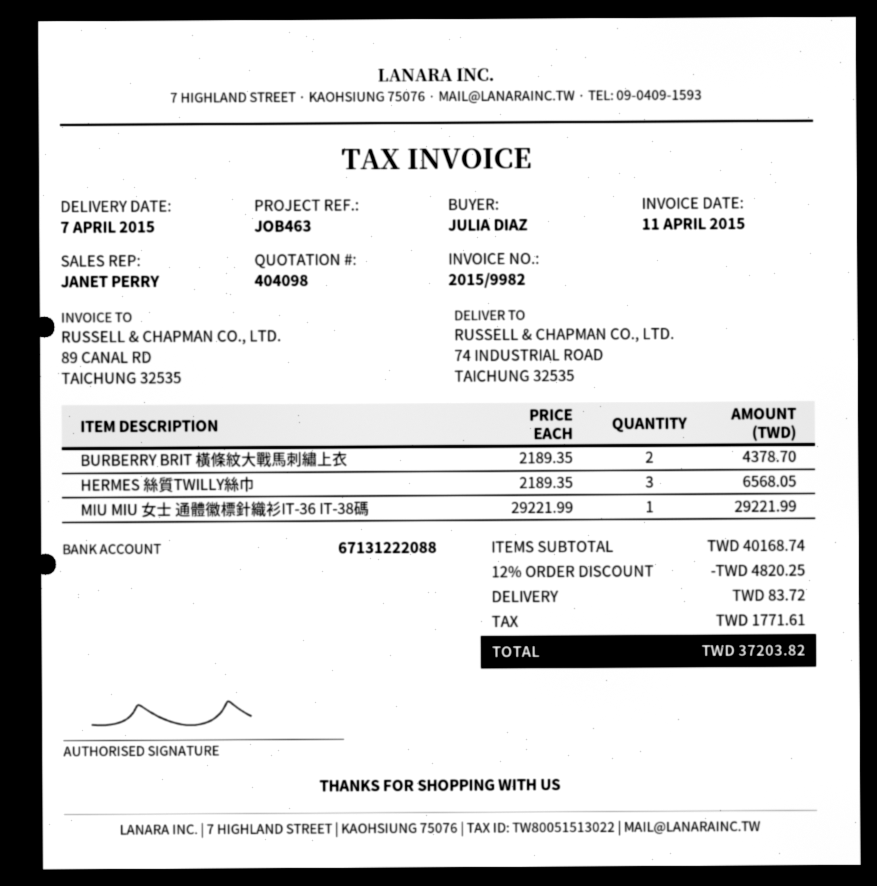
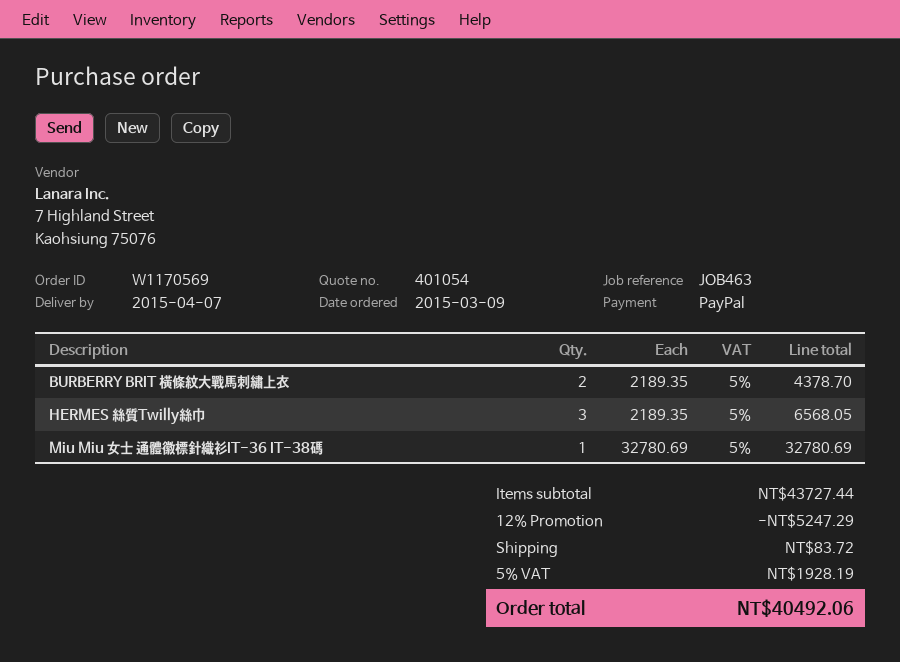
quote number: 404098 -> 401054
MIU MIU 女士 通體徽標針織衫IT-36 IT-38碼: 1 x 29221.99 = 29221.99 -> 1 x 32780.69 = 32780.69
subtotal: 40168.74 -> 43727.44
discount: 12% = 4820.25 -> 12% = 5247.29
tax: 1771.61 -> 1928.19
total: 37203.82 -> 40492.06

